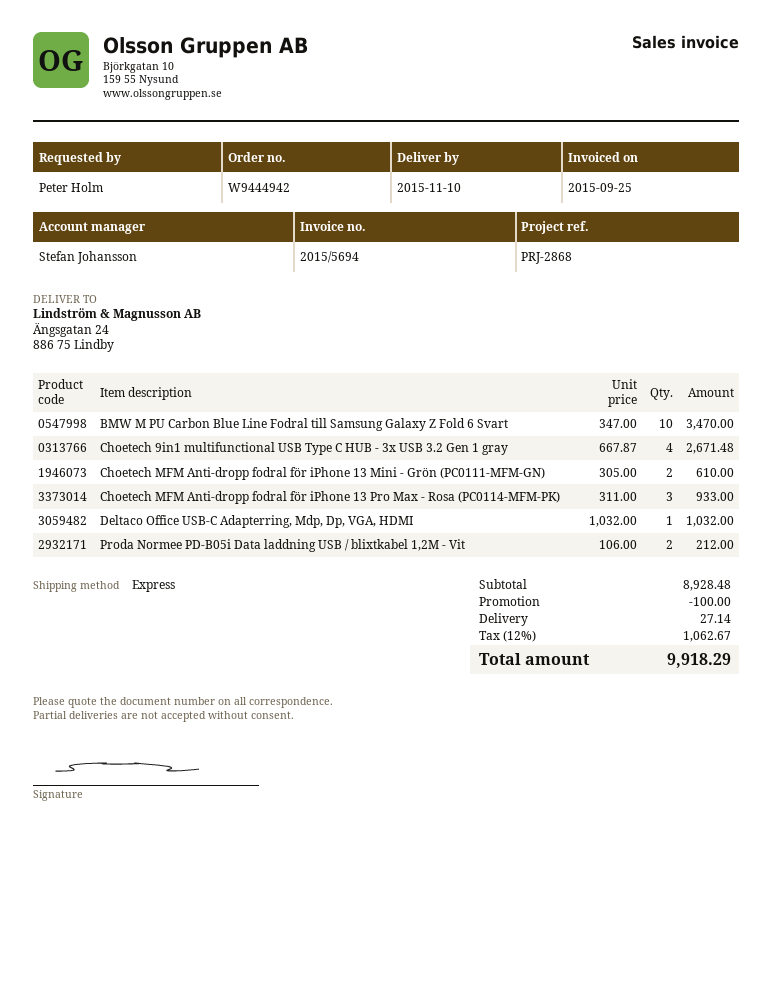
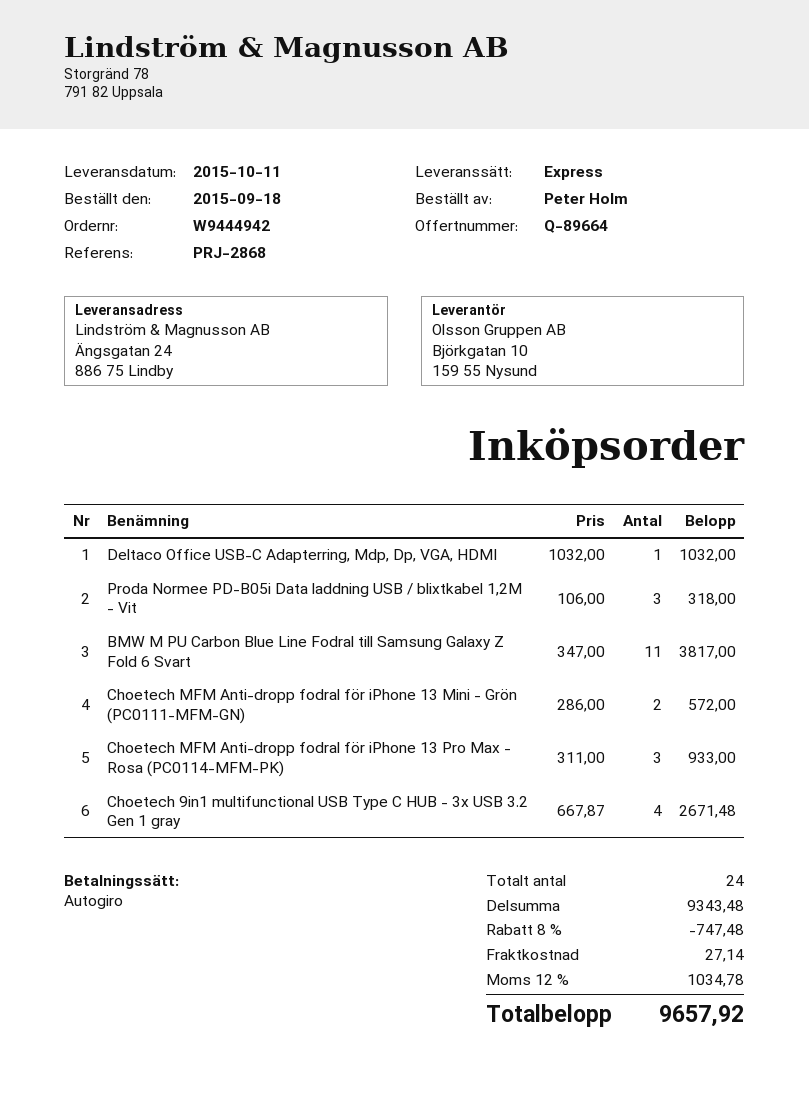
delivery date: 2015-11-10 -> 2015-10-11
BMW M PU Carbon Blue Line Fodral till Samsung Galaxy Z Fold 6 Svart: 10 x 347.00 = 3470.00 -> 11 x 347.00 = 3817.00
Choetech MFM Anti-dropp fodral för iPhone 13 Mini - Grön (PC0111-MFM-GN): 2 x 305.00 = 610.00 -> 2 x 286.00 = 572.00
Proda Normee PD-B05i Data laddning USB / blixtkabel 1,2M - Vit: 2 x 106.00 = 212.00 -> 3 x 106.00 = 318.00
subtotal: 8928.48 -> 9343.48
discount: 100.00 -> 747.48
tax: 12% = 1062.67 -> 12% = 1034.78
total: 9918.29 -> 9657.92

